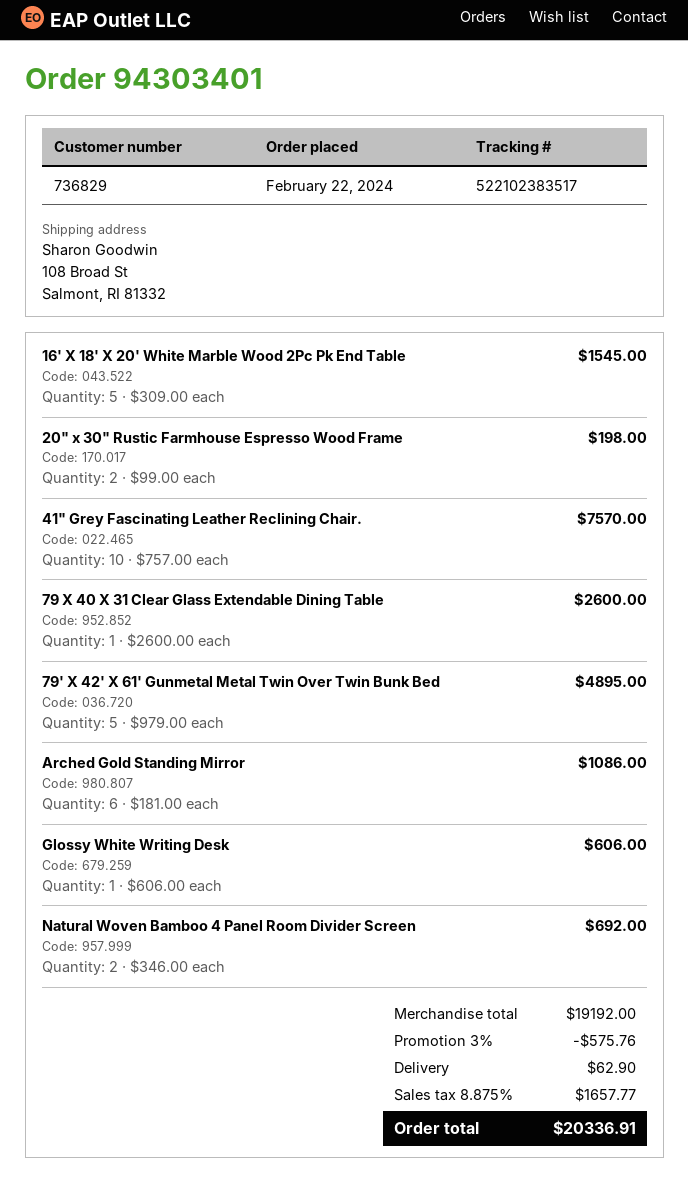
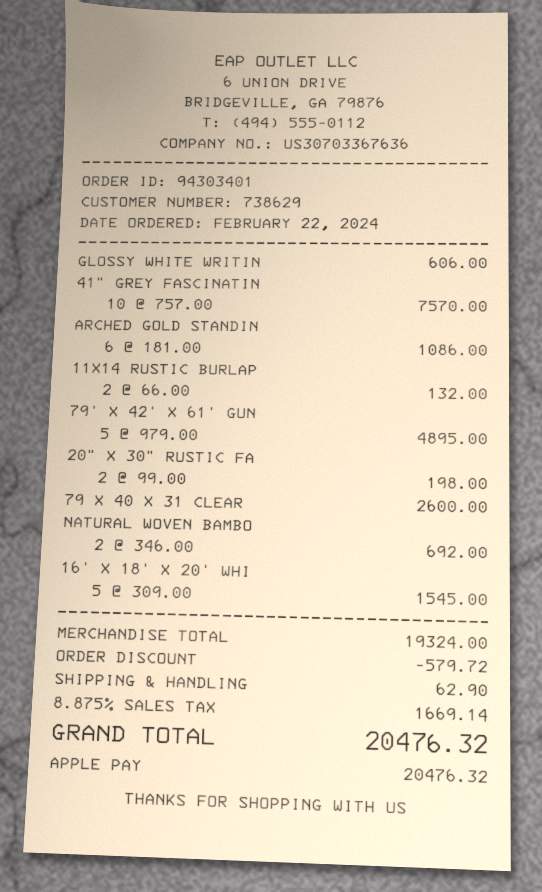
customer number: 736829 -> 738629
11X14 RUSTIC BURLAP: none -> 2 x 66.00 = 132.00
subtotal: 19192.00 -> 19324.00
discount: 575.76 -> 579.72
tax: 8.875% = 1657.77 -> 8.875% = 1669.14
total: 20336.91 -> 20476.32

